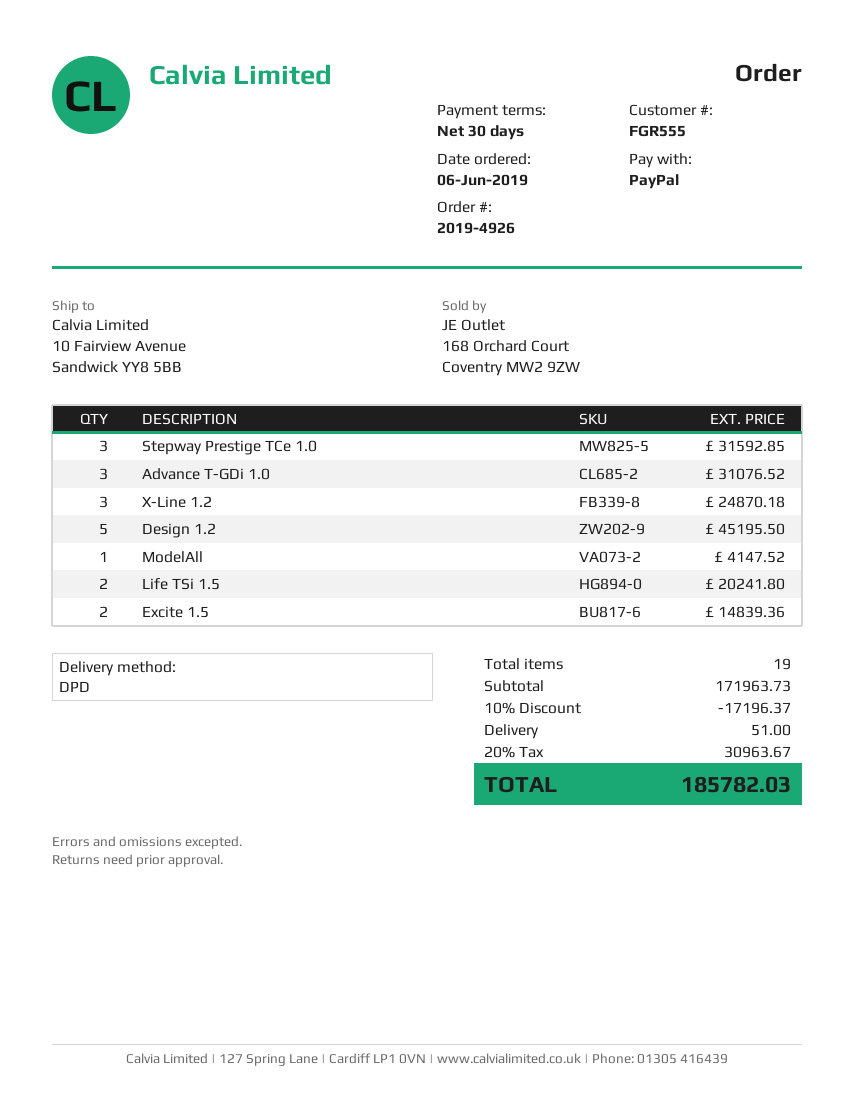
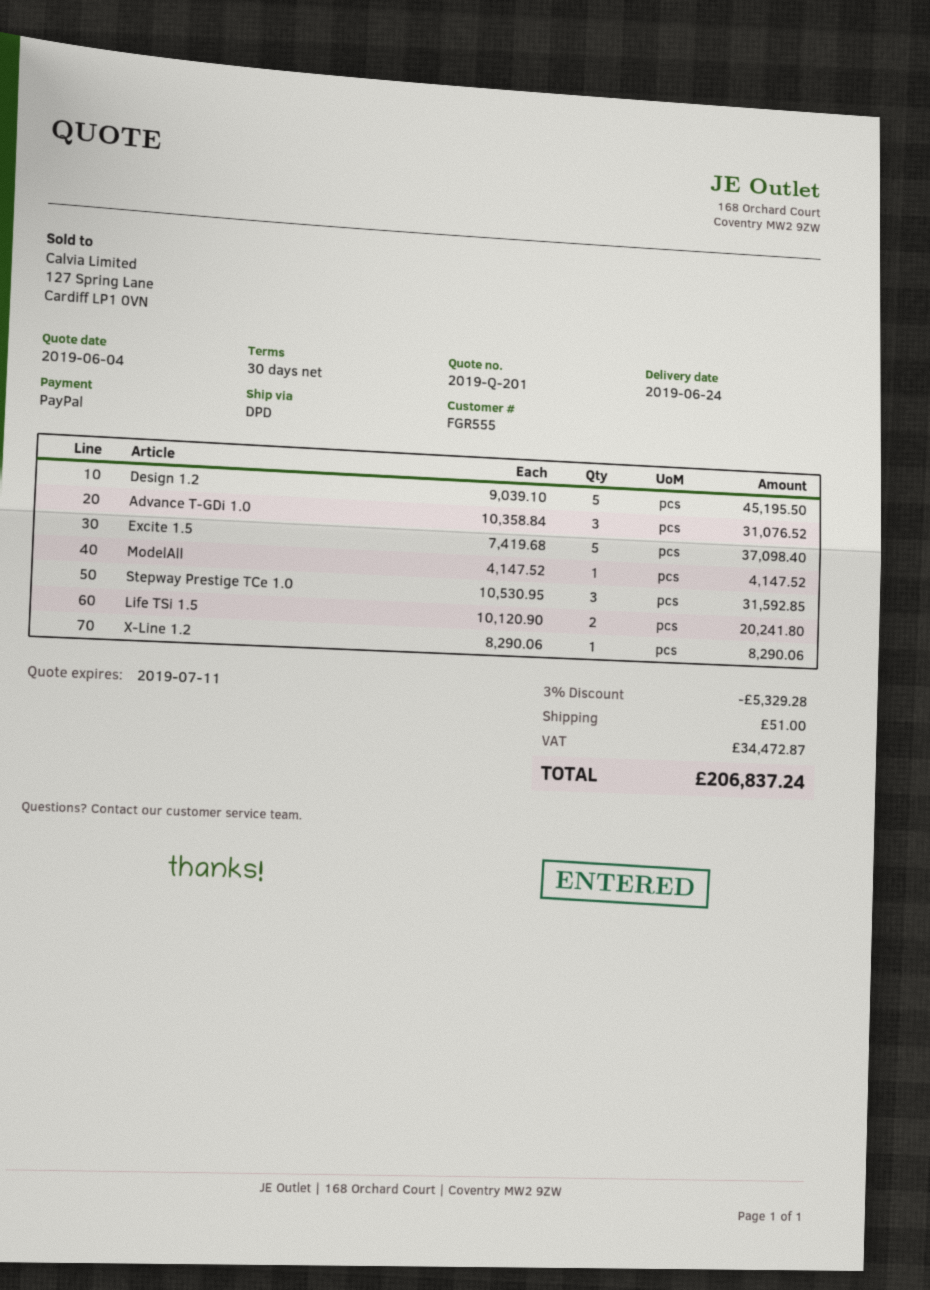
X-Line 1.2: 3 for 24870.18 -> 1 for 8290.06
Excite 1.5: 2 for 14839.36 -> 5 for 37098.40
discount: 10% = 17196.37 -> 3% = 5329.28
tax: 30963.67 -> 34472.87
total: 185782.03 -> 206837.24

